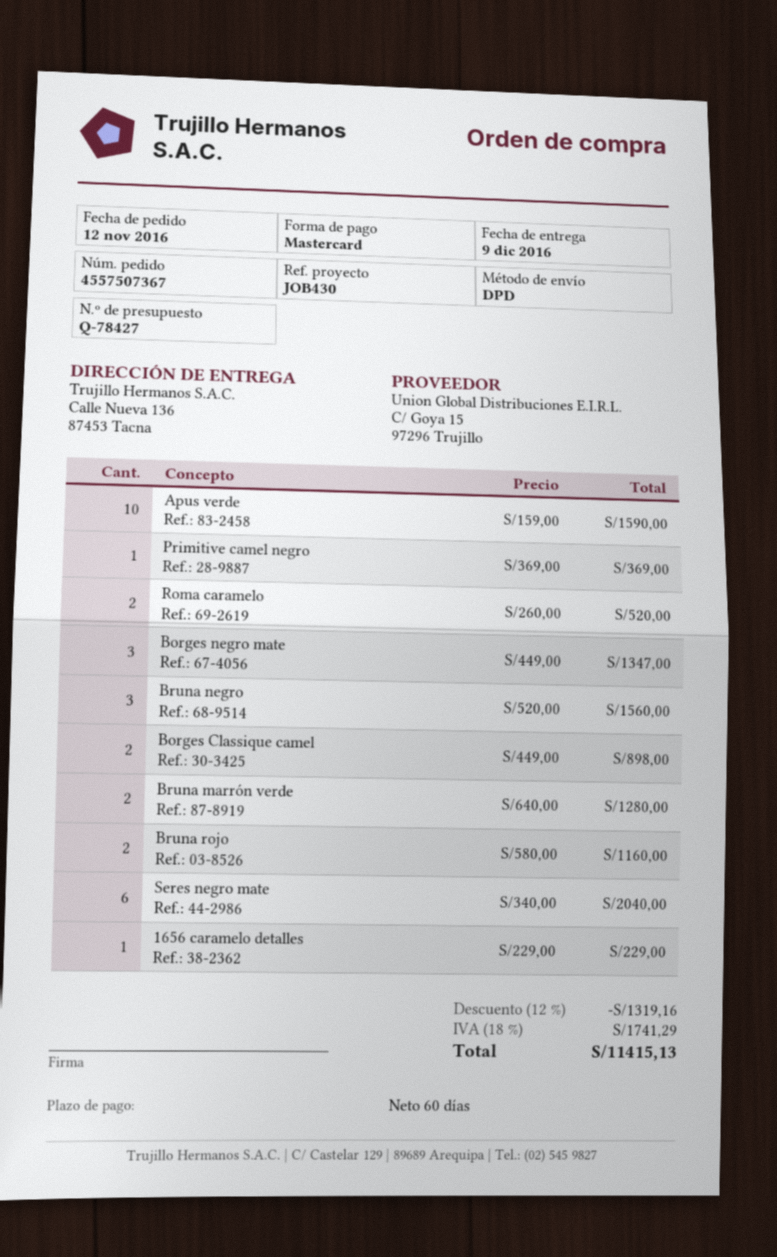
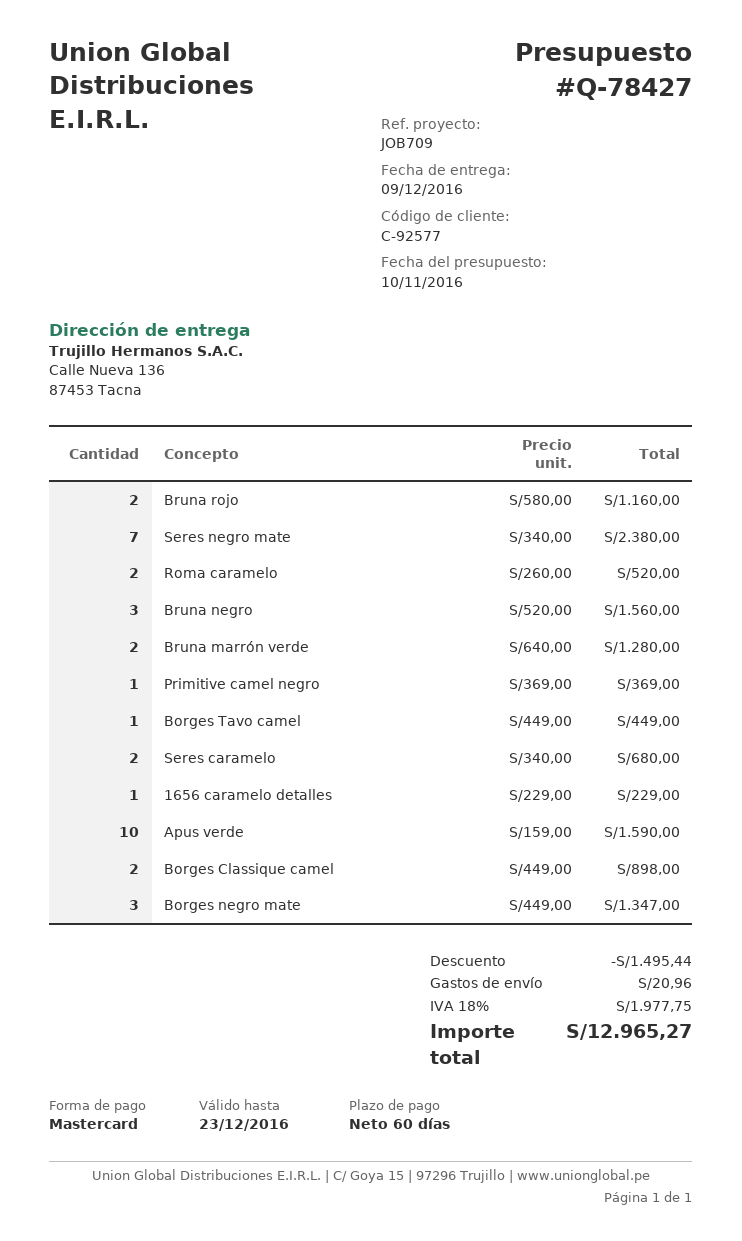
reference: JOB430 -> JOB709
Seres negro mate: 6 x 340.00 = 2040.00 -> 7 x 340.00 = 2380.00
Borges Tavo camel: none -> 1 x 449.00 = 449.00
Seres caramelo: none -> 2 x 340.00 = 680.00
discount: 1319.16 -> 1495.44
shipping: none -> 20.96
tax: 18% = 1741.29 -> 18% = 1977.75
total: 11415.13 -> 12965.27

